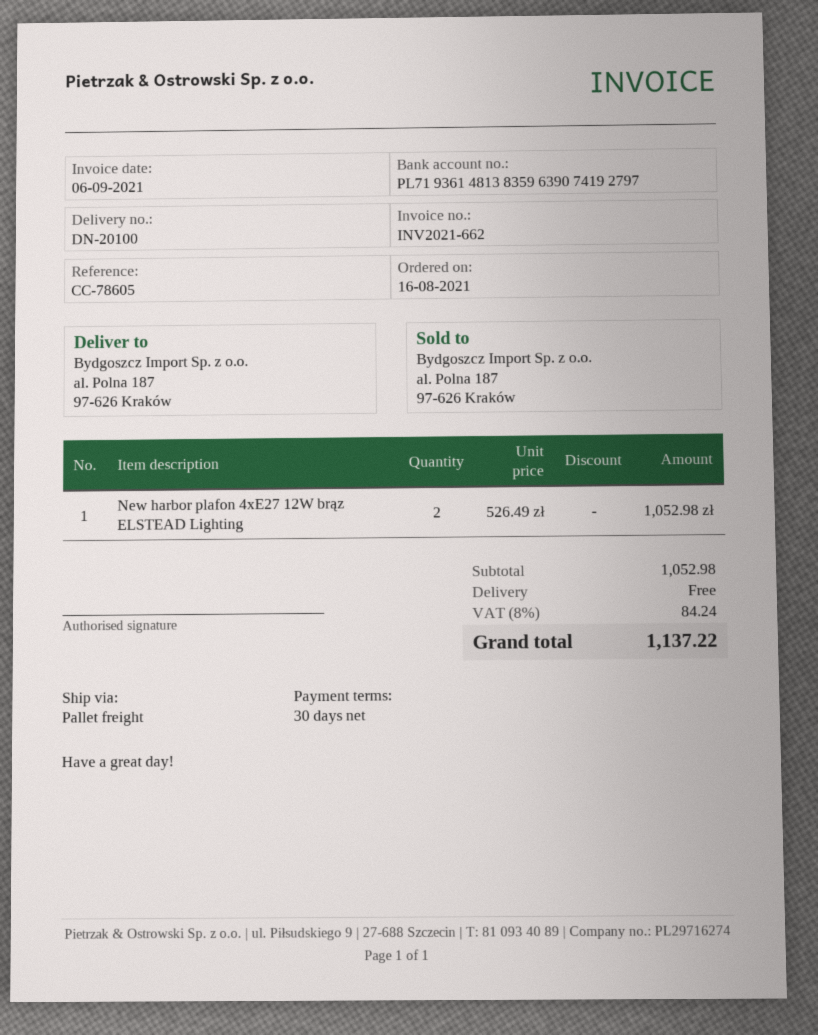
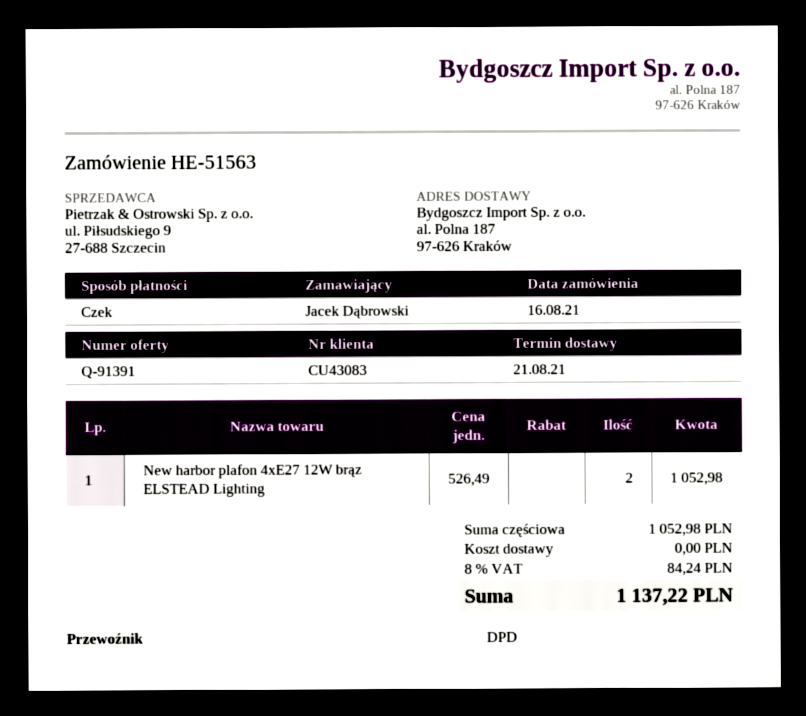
shipping method: pallet freight -> DPD

